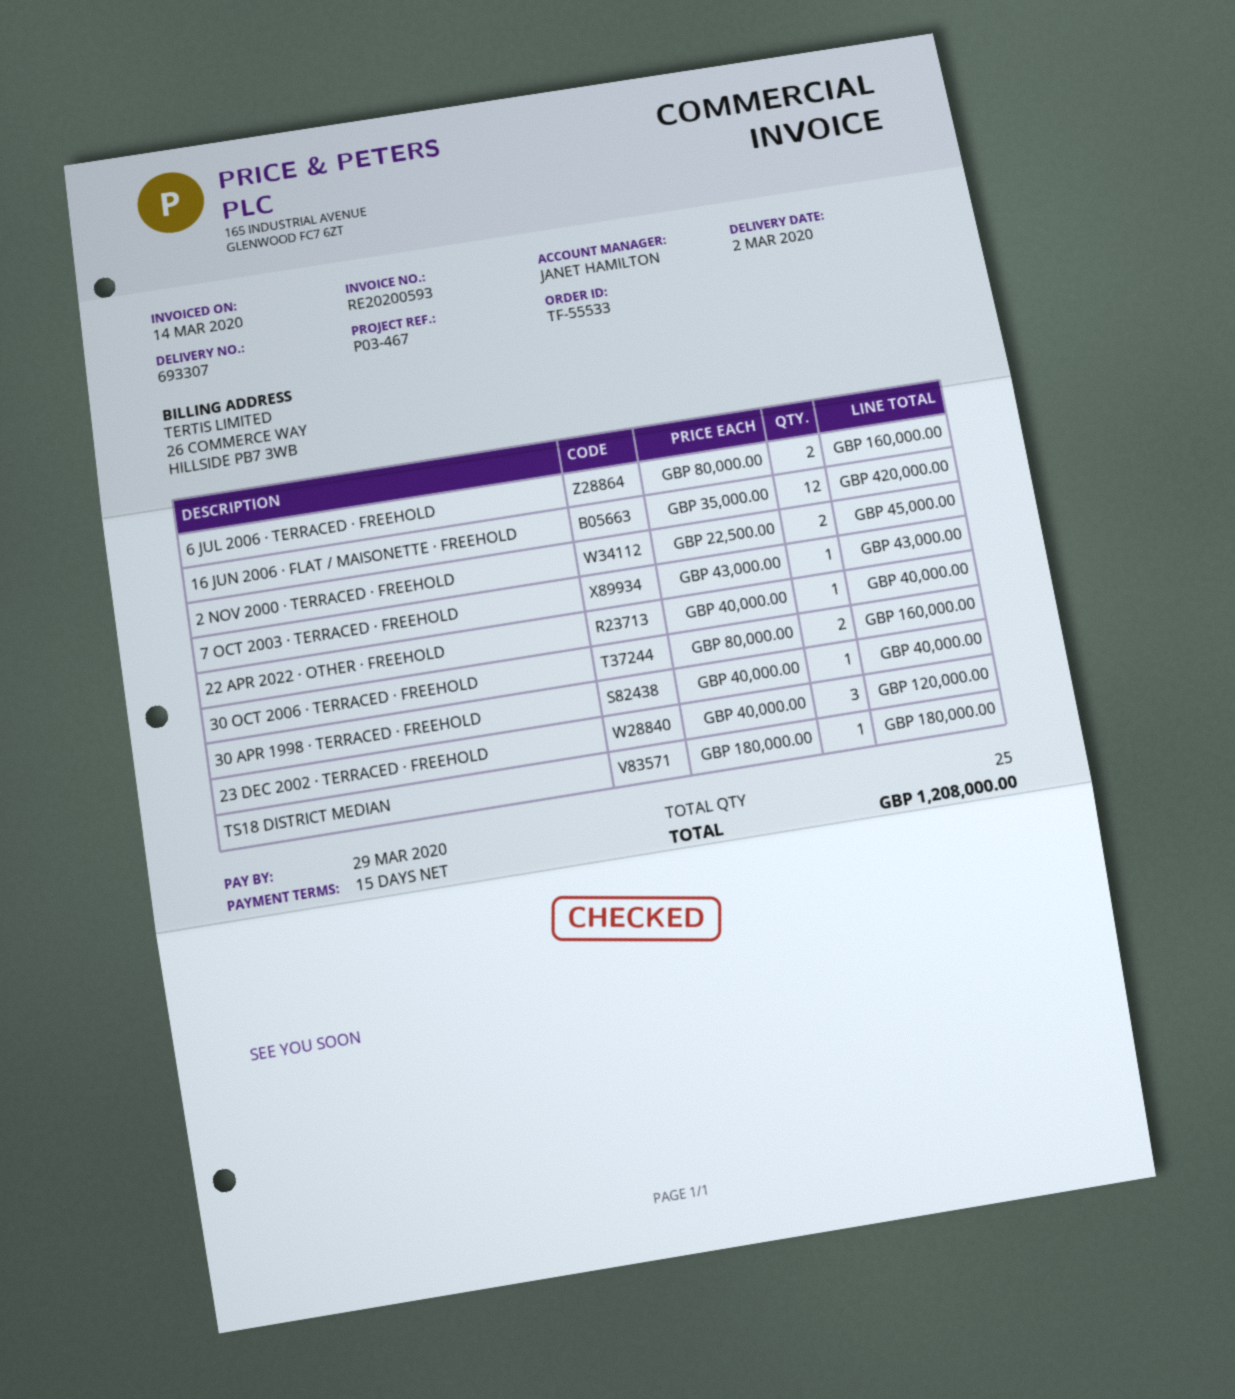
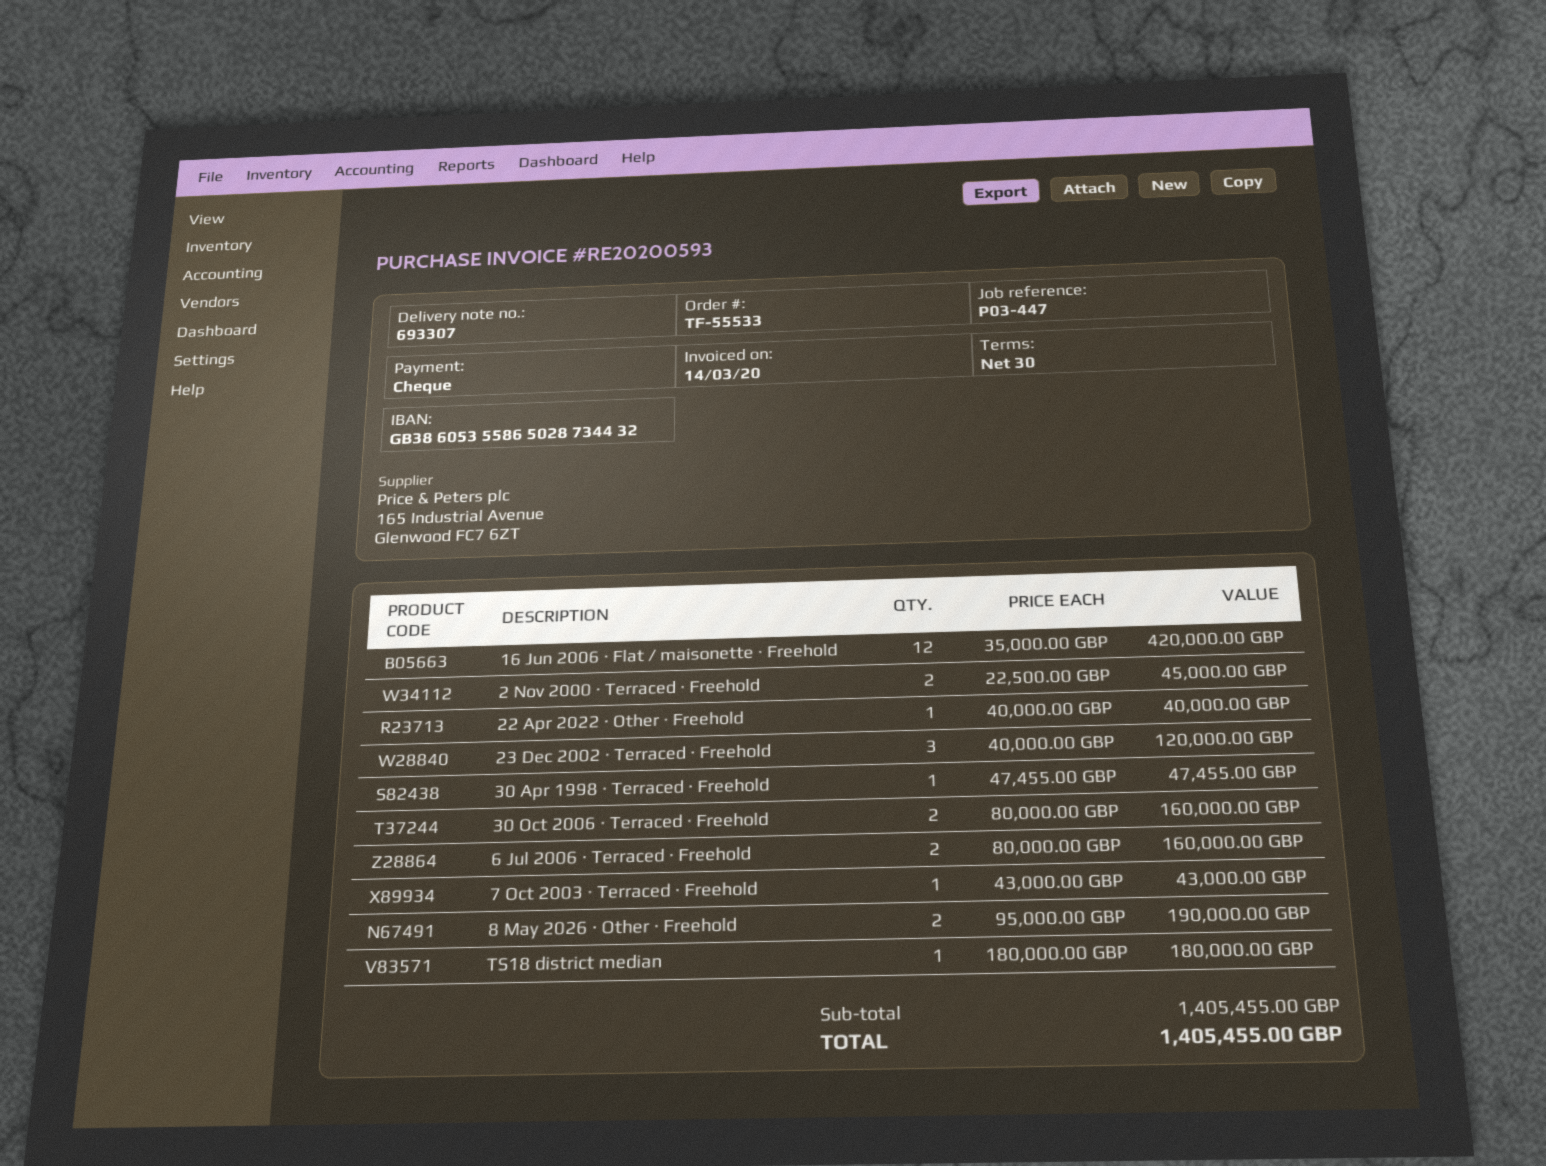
payment terms: 15 days -> 30 days
reference: P03-467 -> P03-447
30 APR 1998 · TERRACED · FREEHOLD: 1 x 40000.00 = 40000.00 -> 1 x 47455.00 = 47455.00
8 May 2026 · Other · Freehold: none -> 2 x 95000.00 = 190000.00
total: 1208000.00 -> 1405455.00

